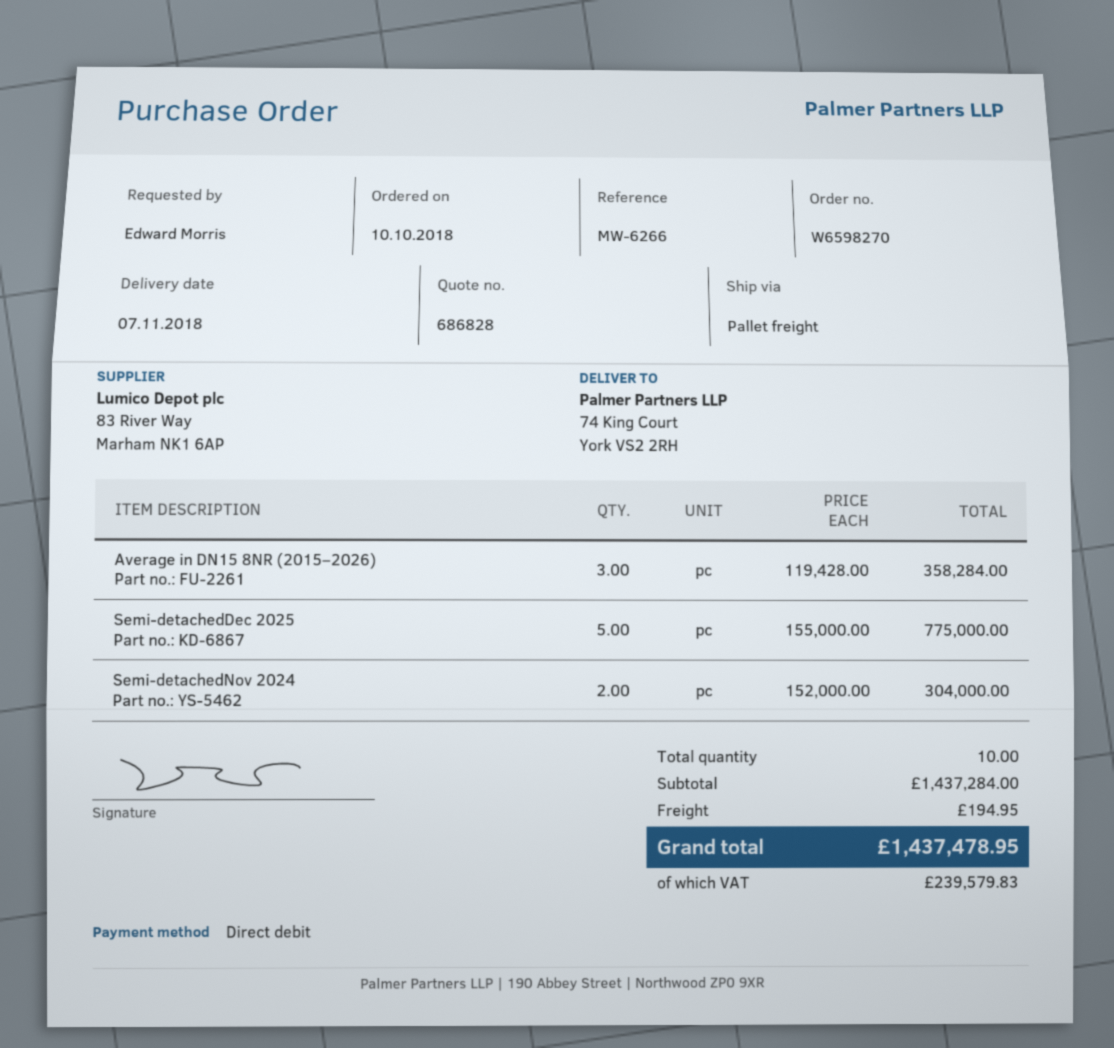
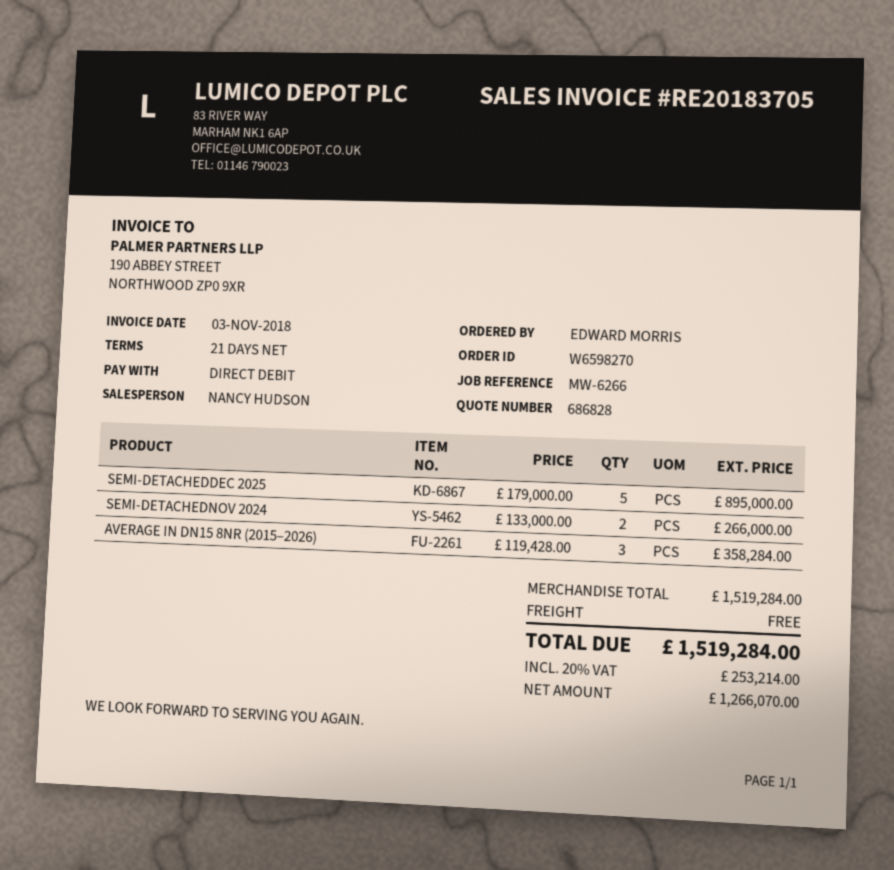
Semi-detachedDec 2025: 5 x 155000.00 = 775000.00 -> 5 x 179000.00 = 895000.00
Semi-detachedNov 2024: 2 x 152000.00 = 304000.00 -> 2 x 133000.00 = 266000.00
subtotal: 1437284.00 -> 1519284.00
shipping: 194.95 -> 0.00
tax: 239579.83 -> 253214.00
total: 1437478.95 -> 1519284.00

